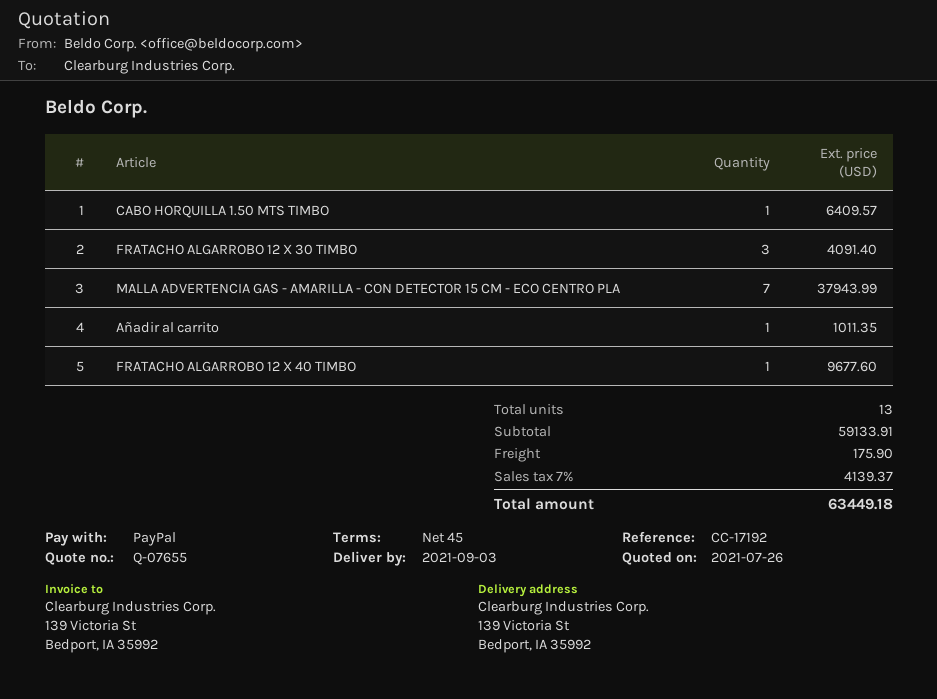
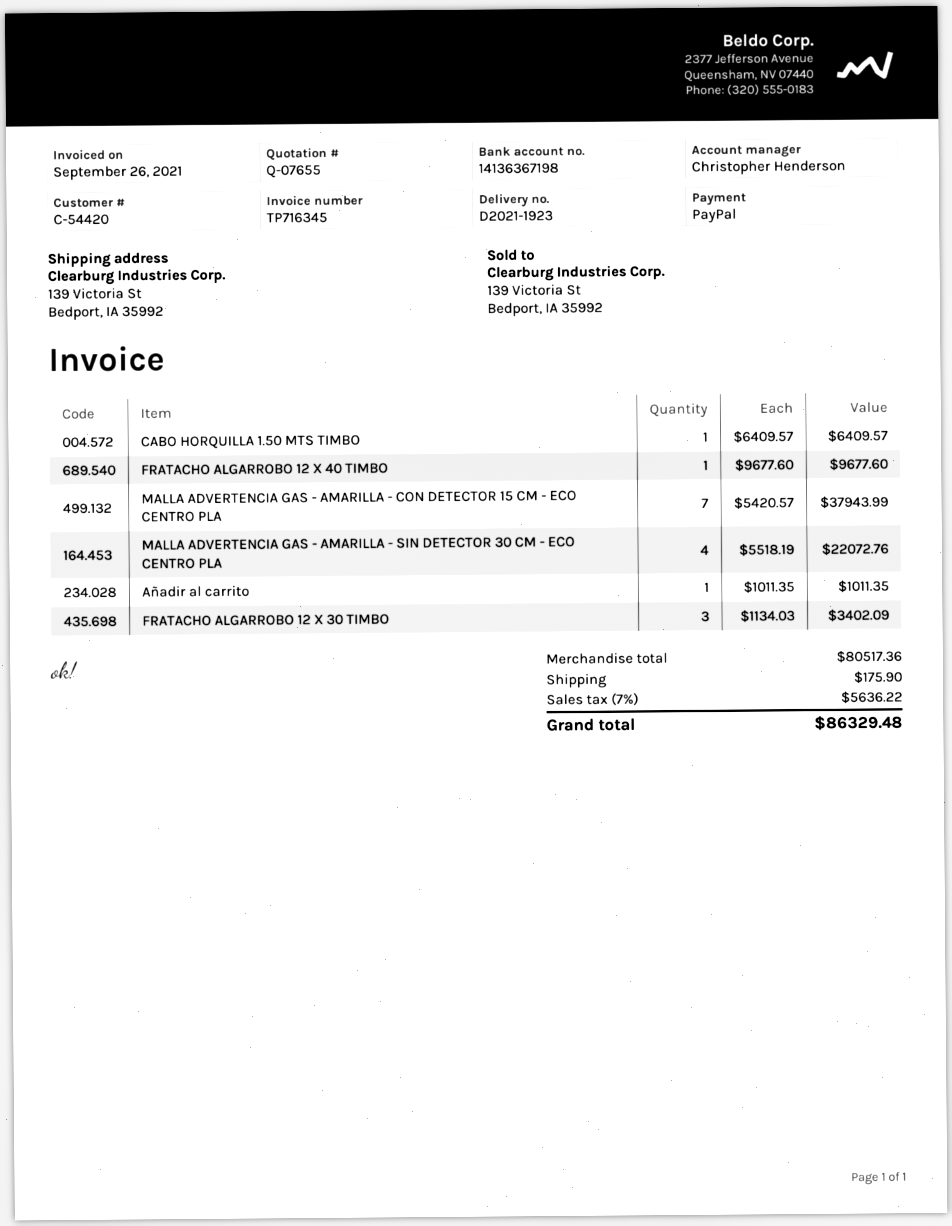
FRATACHO ALGARROBO 12 X 30 TIMBO: 3 for 4091.40 -> 3 for 3402.09
MALLA ADVERTENCIA GAS - AMARILLA - SIN DETECTOR 30 CM - ECO CENTRO PLA: none -> 4 for 22072.76
subtotal: 59133.91 -> 80517.36
tax: 7% = 4139.37 -> 7% = 5636.22
total: 63449.18 -> 86329.48

